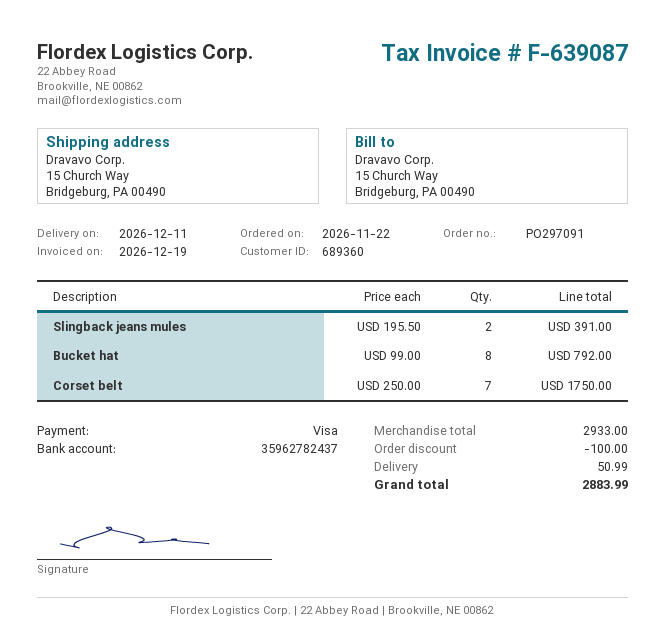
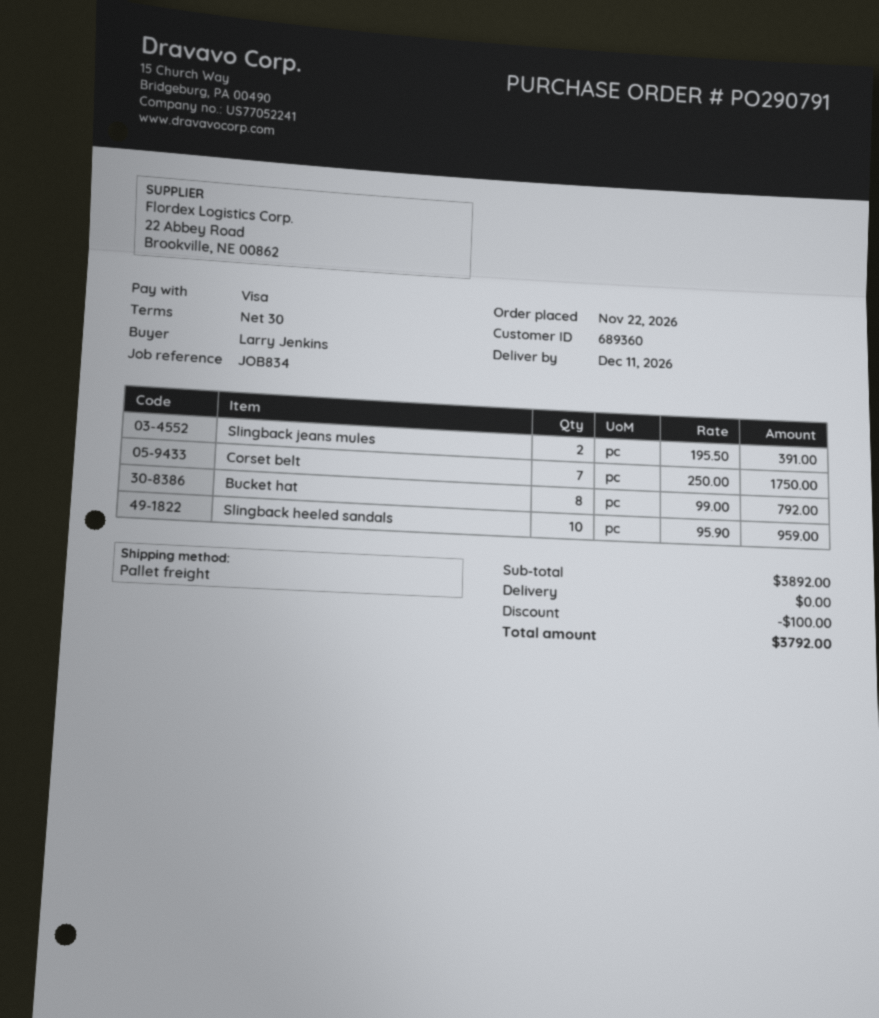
order number: PO297091 -> PO290791
Slingback heeled sandals: none -> 10 x 95.90 = 959.00
subtotal: 2933.00 -> 3892.00
shipping: 50.99 -> 0.00
total: 2883.99 -> 3792.00

